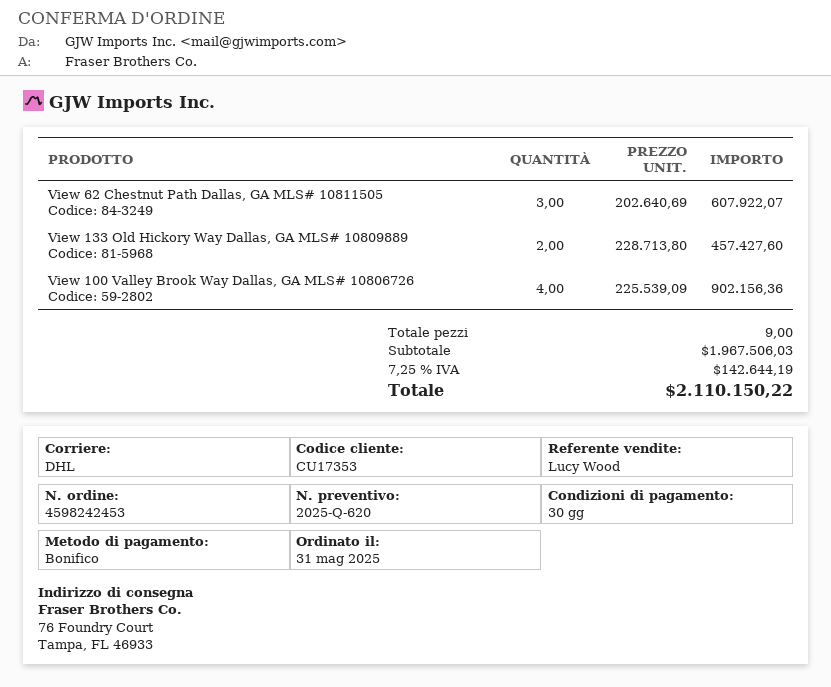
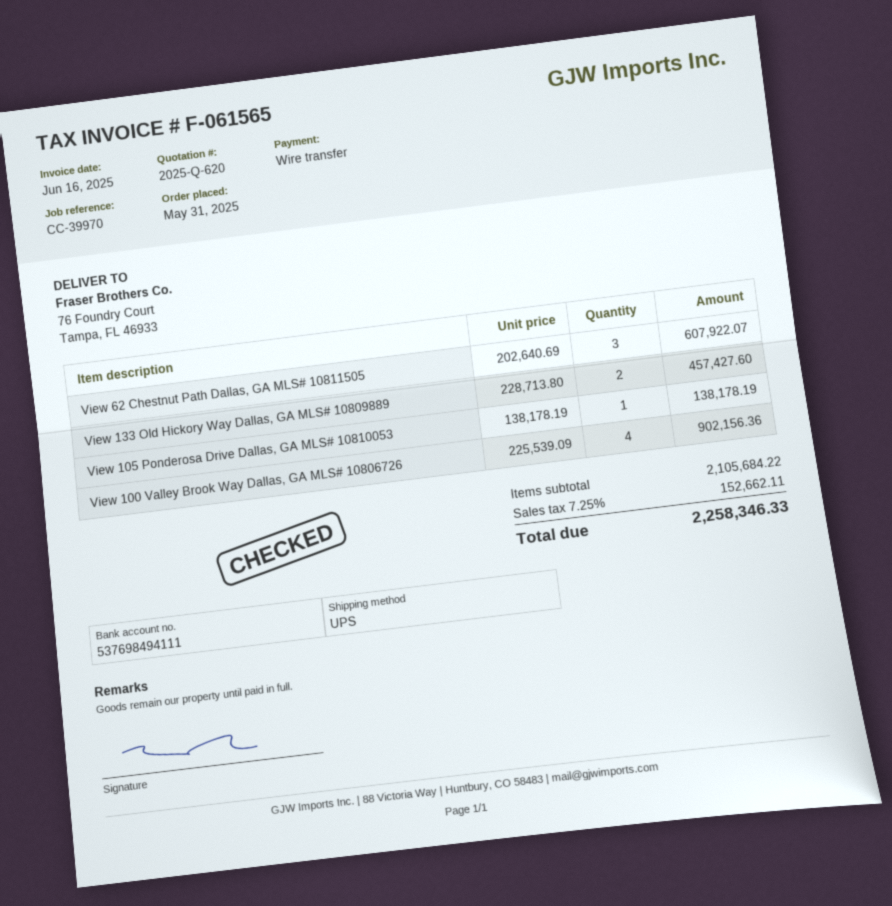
shipping method: DHL -> UPS
View 105 Ponderosa Drive Dallas, GA MLS# 10810053: none -> 1 x 138178.19 = 138178.19
subtotal: 1967506.03 -> 2105684.22
tax: 7.25% = 142644.19 -> 7.25% = 152662.11
total: 2110150.22 -> 2258346.33

